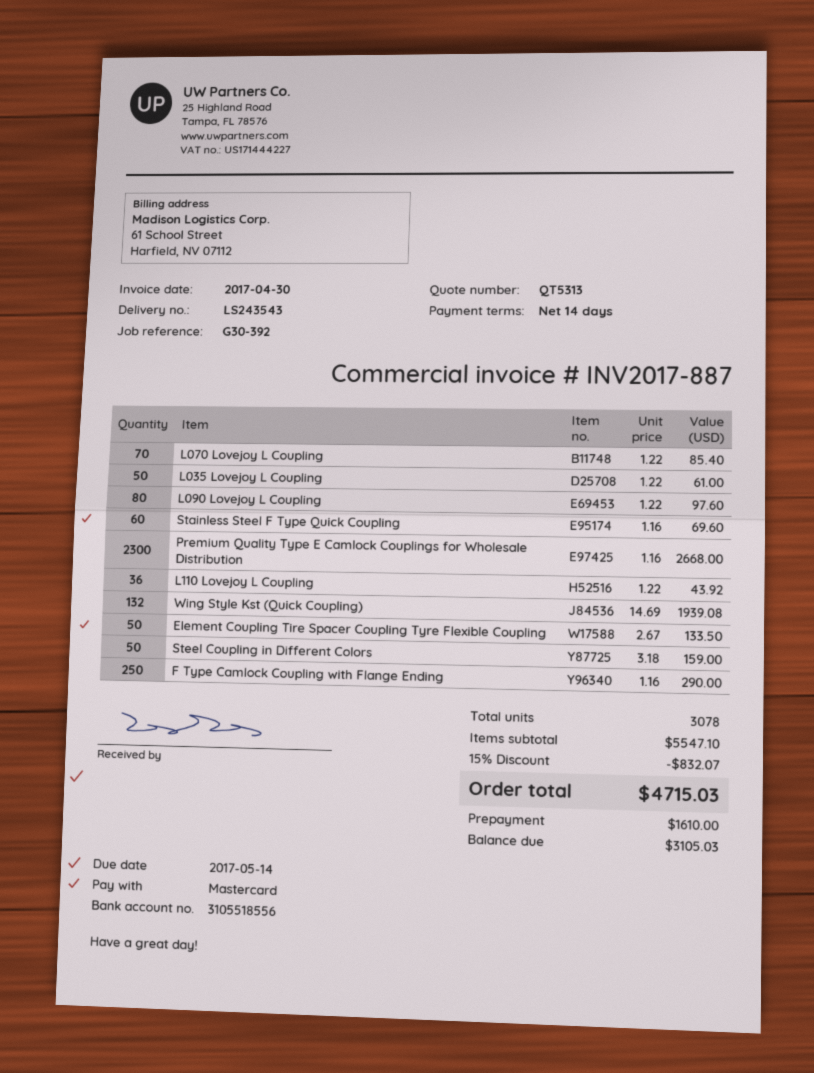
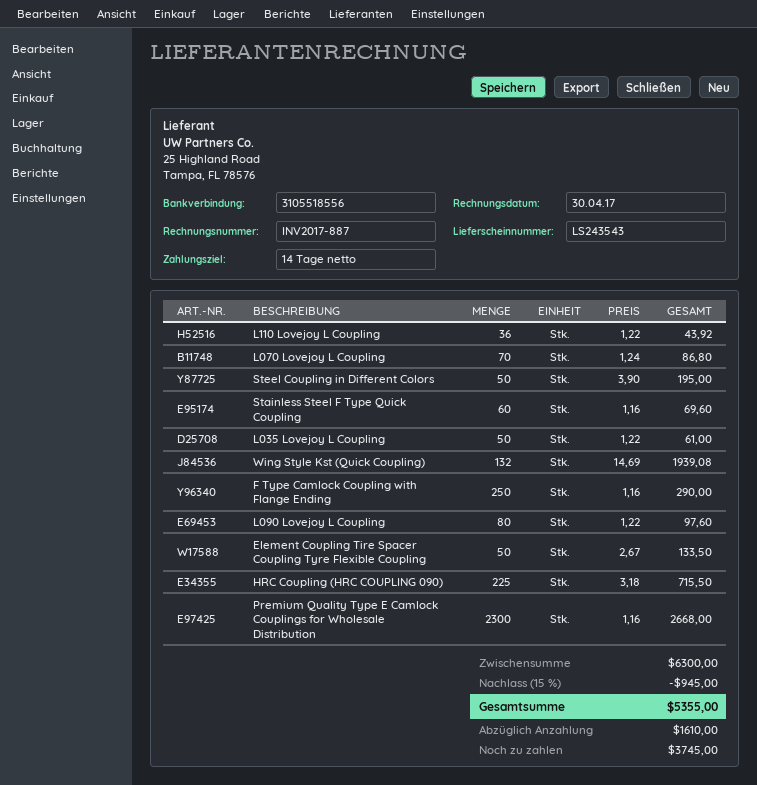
L070 Lovejoy L Coupling: 70 x 1.22 = 85.40 -> 70 x 1.24 = 86.80
Steel Coupling in Different Colors: 50 x 3.18 = 159.00 -> 50 x 3.90 = 195.00
HRC Coupling (HRC COUPLING 090): none -> 225 x 3.18 = 715.50
subtotal: 5547.10 -> 6300.00
discount: 15% = 832.07 -> 15% = 945.00
total: 4715.03 -> 5355.00
balance: 3105.03 -> 3745.00

